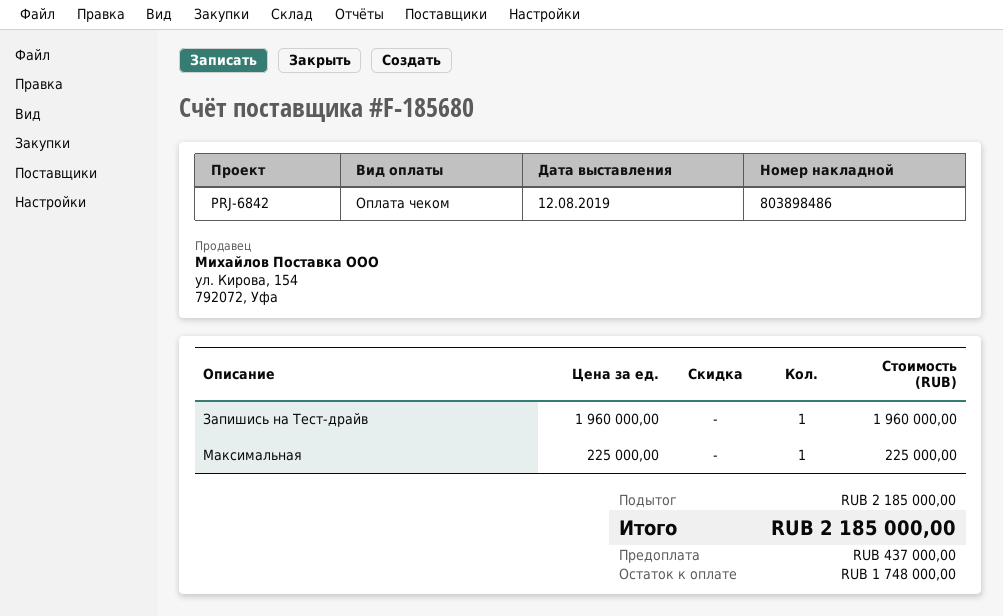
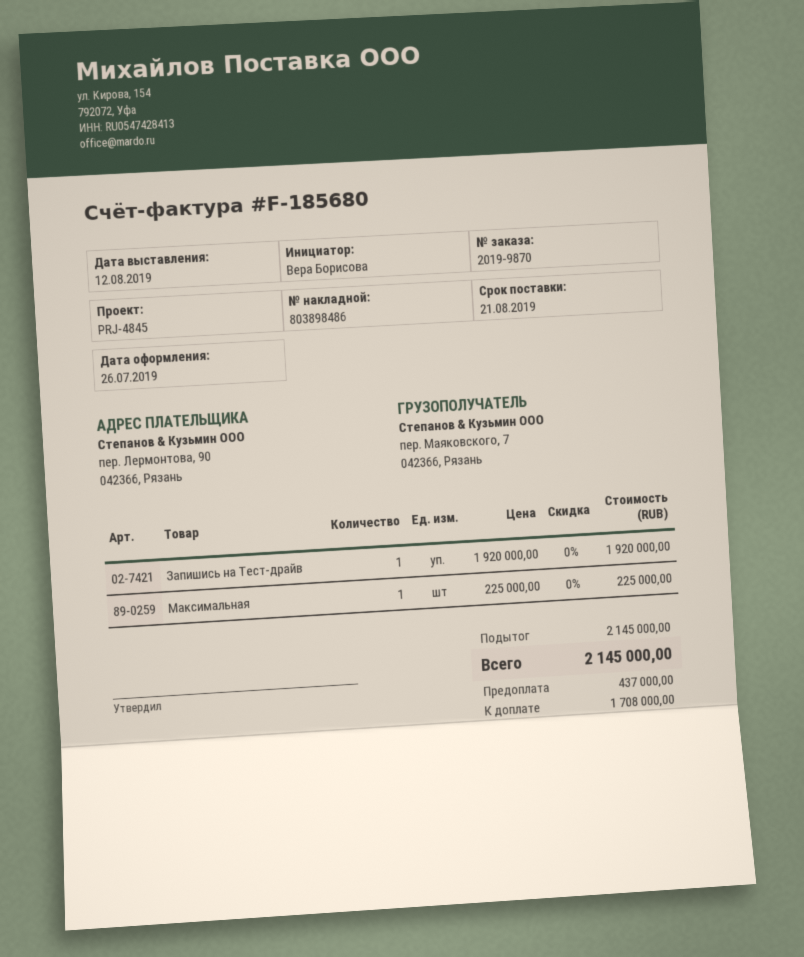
reference: PRJ-6842 -> PRJ-4845
Запишись на Тест-драйв: 1 x 1960000.00 = 1960000.00 -> 1 x 1920000.00 = 1920000.00
subtotal: 2185000.00 -> 2145000.00
total: 2185000.00 -> 2145000.00
balance: 1748000.00 -> 1708000.00

